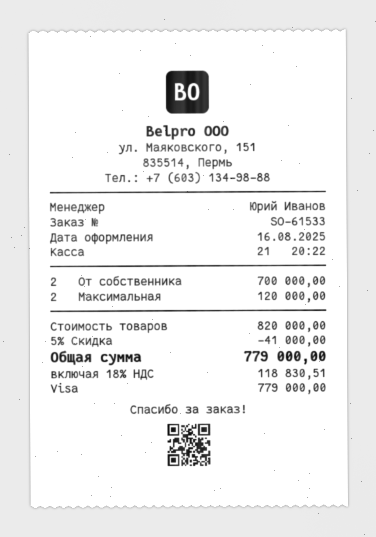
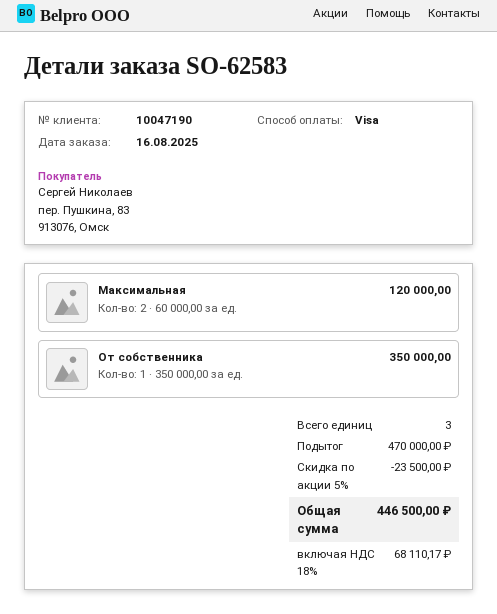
order number: SO-61533 -> SO-62583
От собственника: 2 for 700000.00 -> 1 for 350000.00
subtotal: 820000.00 -> 470000.00
discount: 5% = 41000.00 -> 5% = 23500.00
tax: 18% = 118830.51 -> 18% = 68110.17
total: 779000.00 -> 446500.00

